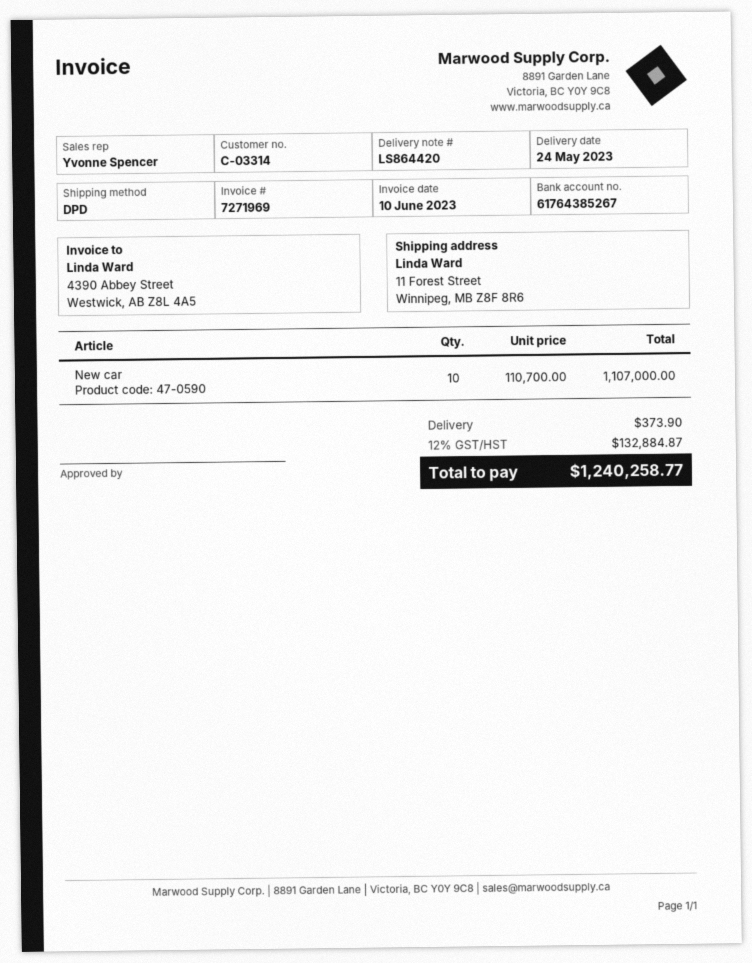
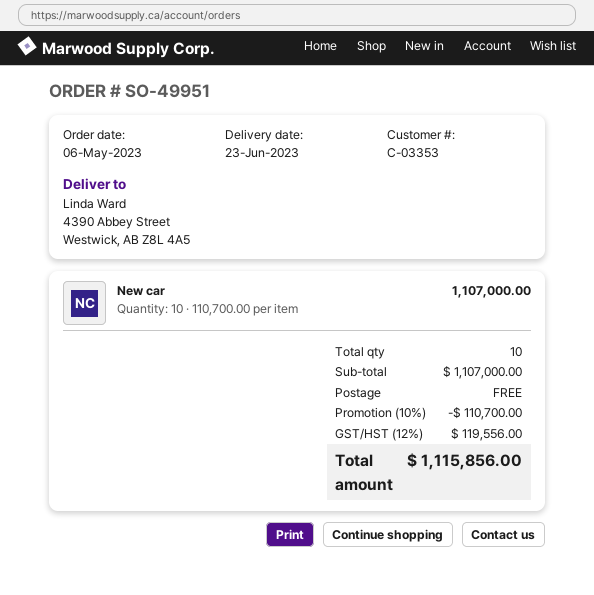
delivery date: 2023-05-24 -> 2023-06-23
customer number: C-03314 -> C-03353
ship to: 11 Forest Street, Winnipeg, MB Z8F 8R6 -> 4390 Abbey Street, Westwick, AB Z8L 4A5
discount: none -> 10% = 110700.00
shipping: 373.90 -> 0.00
tax: 12% = 132884.87 -> 12% = 119556.00
total: 1240258.77 -> 1115856.00

